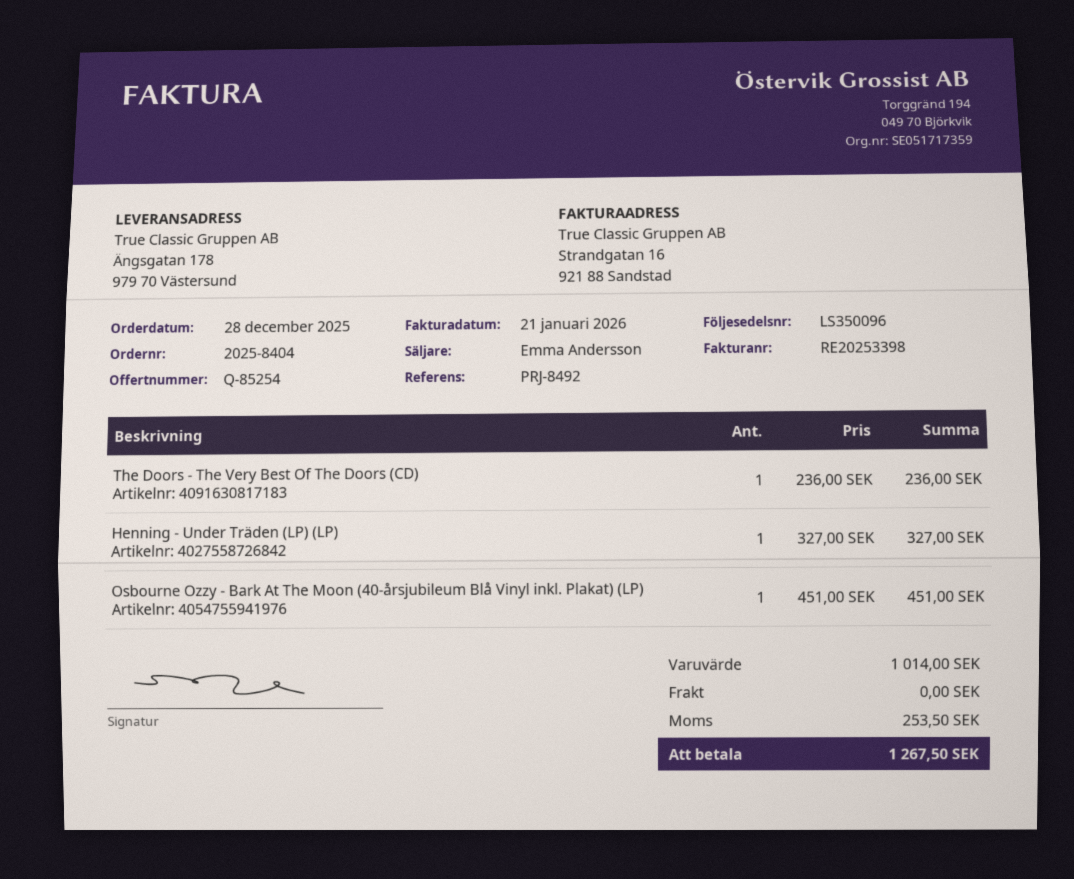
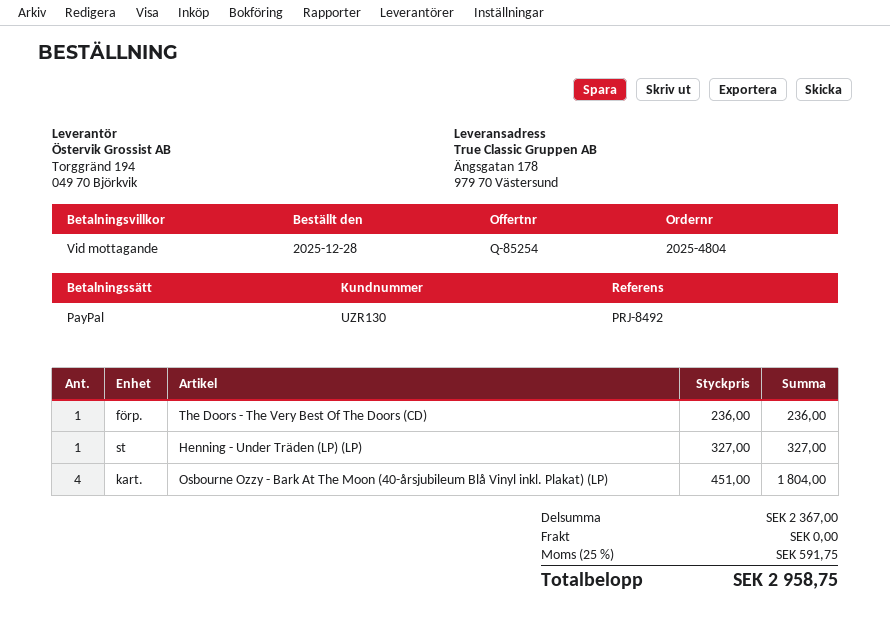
order number: 2025-8404 -> 2025-4804
Osbourne Ozzy - Bark At The Moon (40-årsjubileum Blå Vinyl inkl. Plakat) (LP): 1 x 451.00 = 451.00 -> 4 x 451.00 = 1804.00
subtotal: 1014.00 -> 2367.00
tax: 253.50 -> 591.75
total: 1267.50 -> 2958.75

